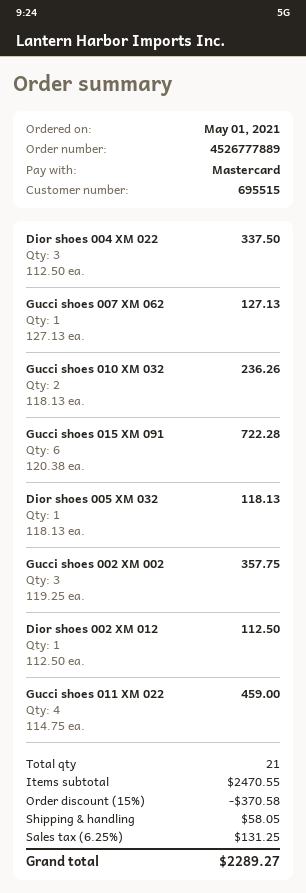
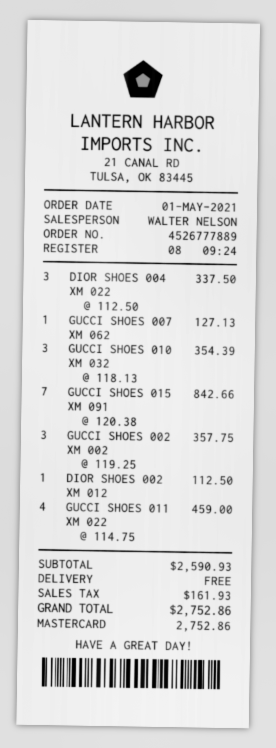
Gucci shoes 010 XM 032: 2 x 118.13 = 236.26 -> 3 x 118.13 = 354.39
Gucci shoes 015 XM 091: 6 x 120.38 = 722.28 -> 7 x 120.38 = 842.66
Dior shoes 005 XM 032: 1 x 118.13 = 118.13 -> none
subtotal: 2470.55 -> 2590.93
discount: 15% = 370.58 -> none
shipping: 58.05 -> 0.00
tax: 131.25 -> 161.93
total: 2289.27 -> 2752.86

